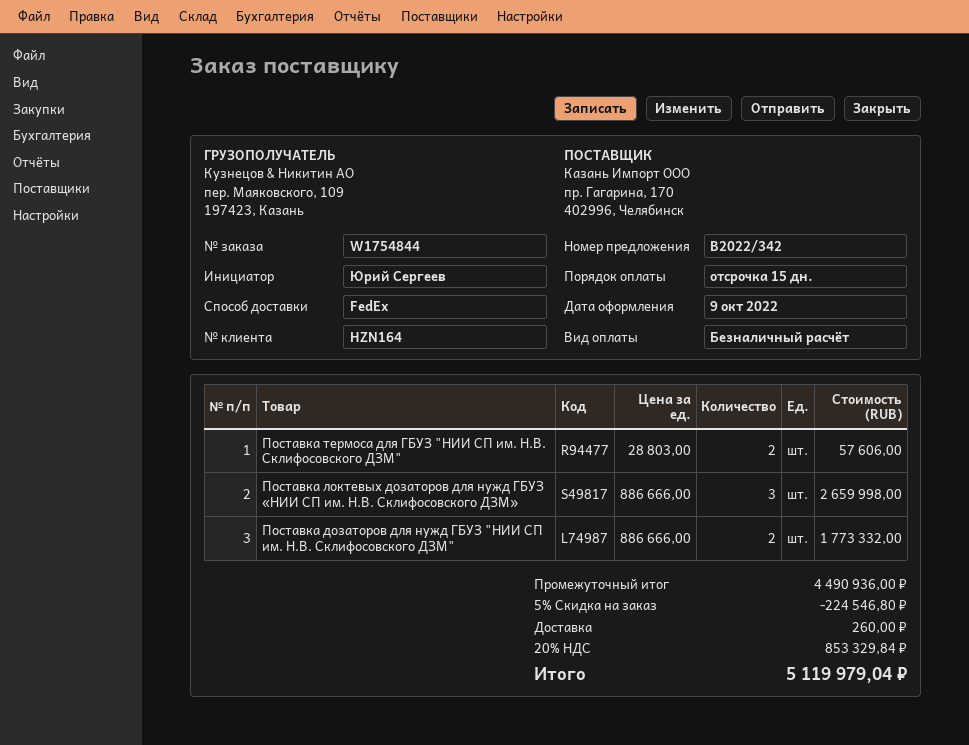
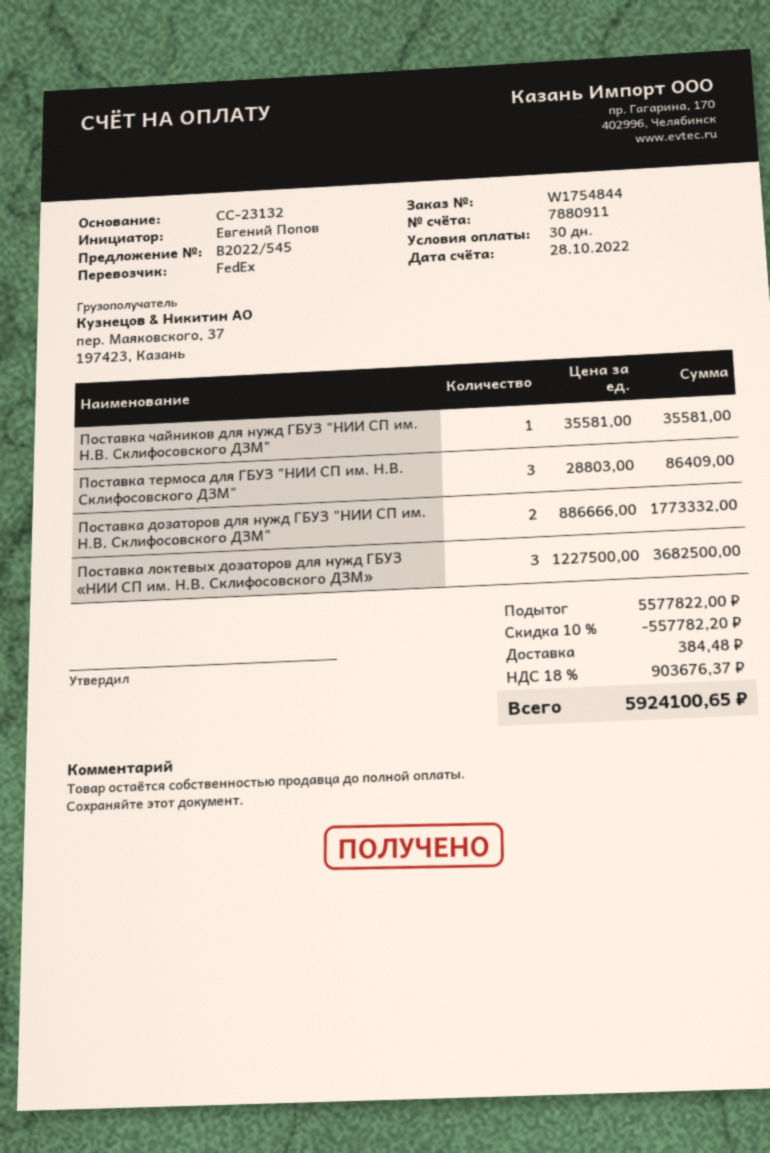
quote number: B2022/342 -> B2022/545
payment terms: 15 days -> 30 days
ordered by: Юрий Сергеев -> Евгений Попов
ship to: пер. Маяковского, 109, 197423, Казань -> пер. Маяковского, 37, 197423, Казань
Поставка термоса для ГБУЗ "НИИ СП им. Н.В. Склифосовского ДЗМ": 2 x 28803.00 = 57606.00 -> 3 x 28803.00 = 86409.00
Поставка локтевых дозаторов для нужд ГБУЗ «НИИ СП им. Н.В. Склифосовского ДЗМ»: 3 x 886666.00 = 2659998.00 -> 3 x 1227500.00 = 3682500.00
Поставка чайников для нужд ГБУЗ "НИИ СП им. Н.В. Склифосовского ДЗМ": none -> 1 x 35581.00 = 35581.00
subtotal: 4490936.00 -> 5577822.00
discount: 5% = 224546.80 -> 10% = 557782.20
shipping: 260.00 -> 384.48
tax: 20% = 853329.84 -> 18% = 903676.37
total: 5119979.04 -> 5924100.65

